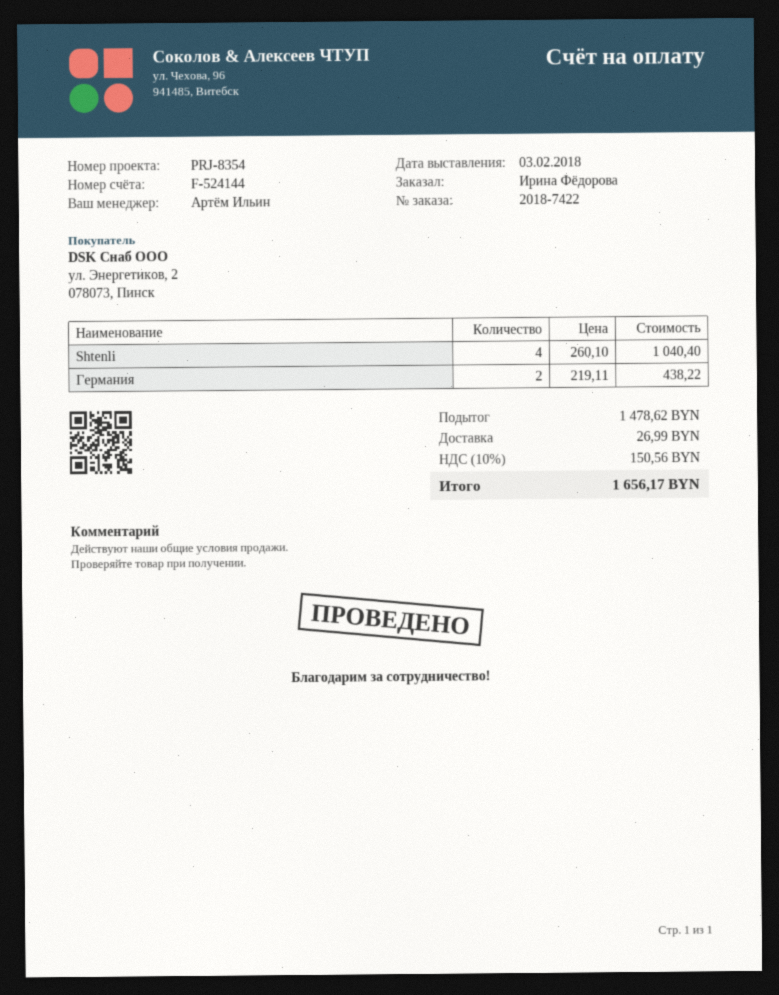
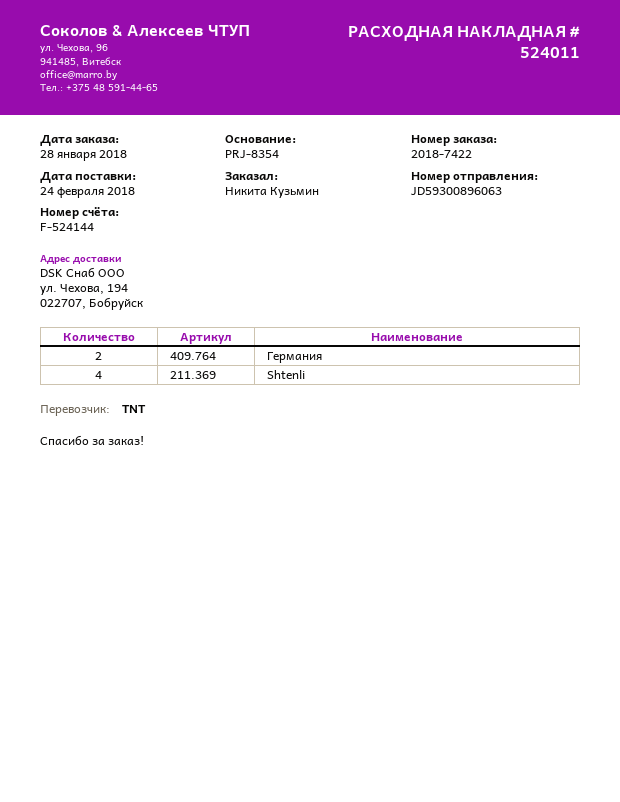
ordered by: Ирина Фёдорова -> Никита Кузьмин

